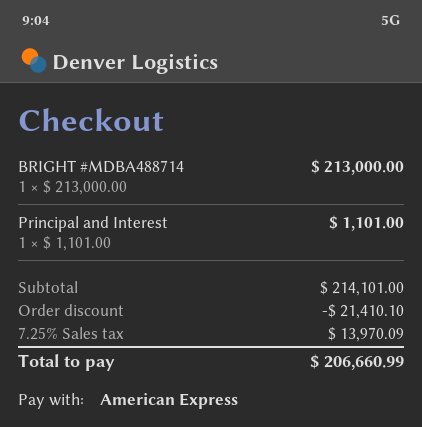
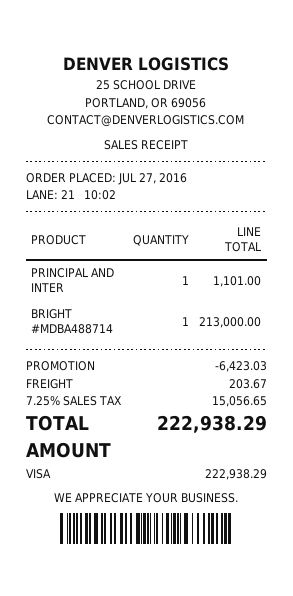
payment method: American Express -> Visa
discount: 21410.10 -> 6423.03
shipping: none -> 203.67
tax: 7.25% = 13970.09 -> 7.25% = 15056.65
total: 206660.99 -> 222938.29

